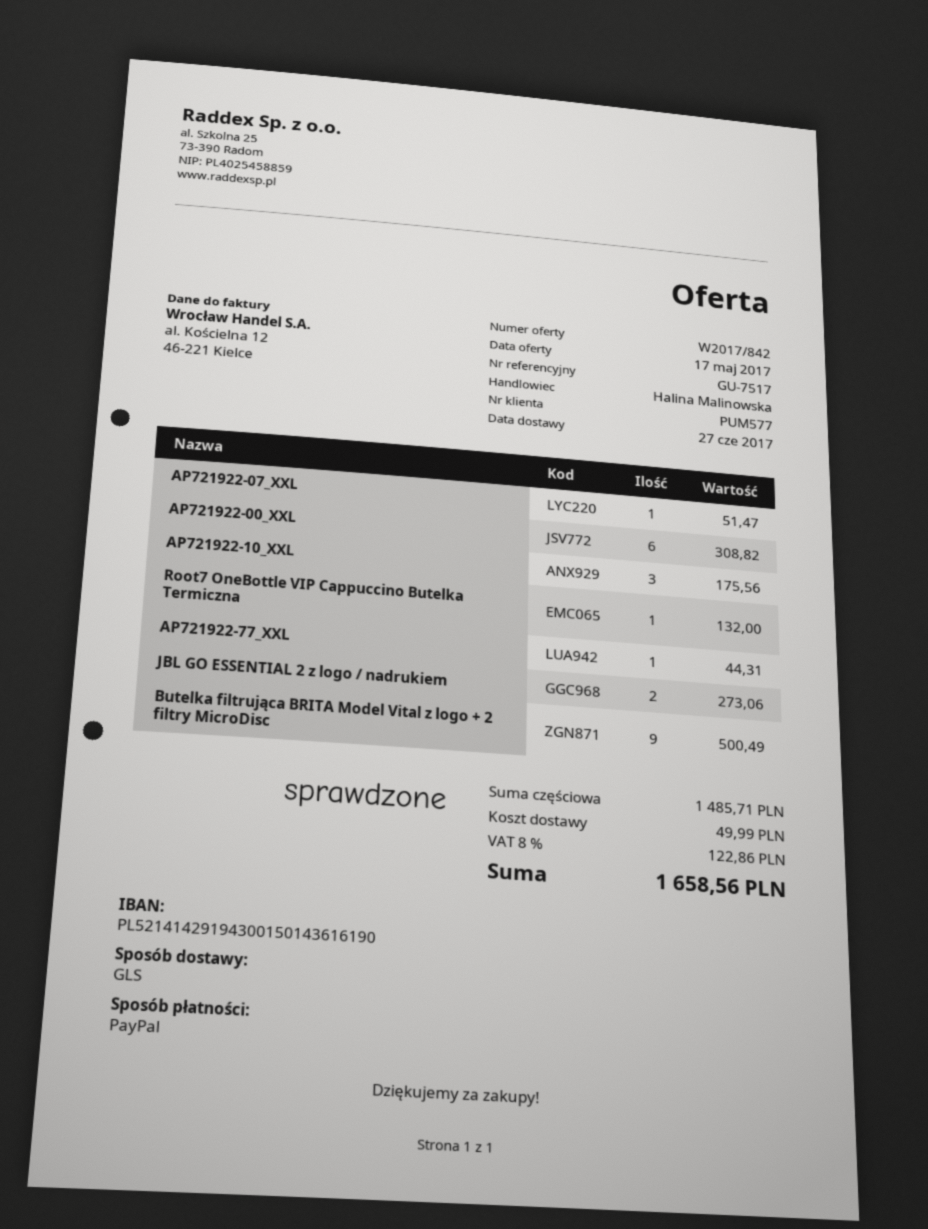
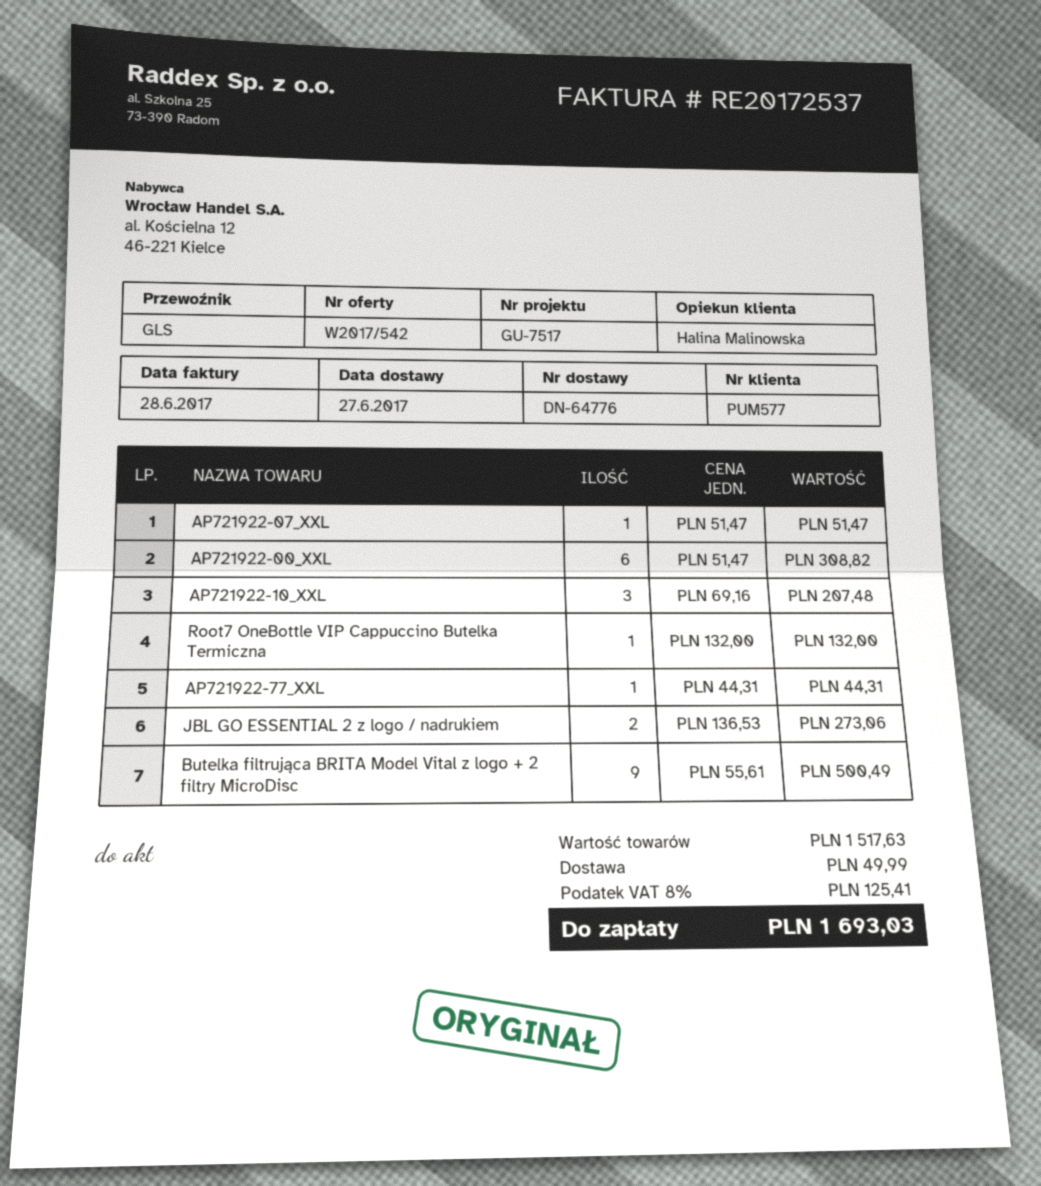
quote number: W2017/842 -> W2017/542
AP721922-10_XXL: 3 for 175.56 -> 3 for 207.48
subtotal: 1485.71 -> 1517.63
tax: 8% = 122.86 -> 8% = 125.41
total: 1658.56 -> 1693.03

